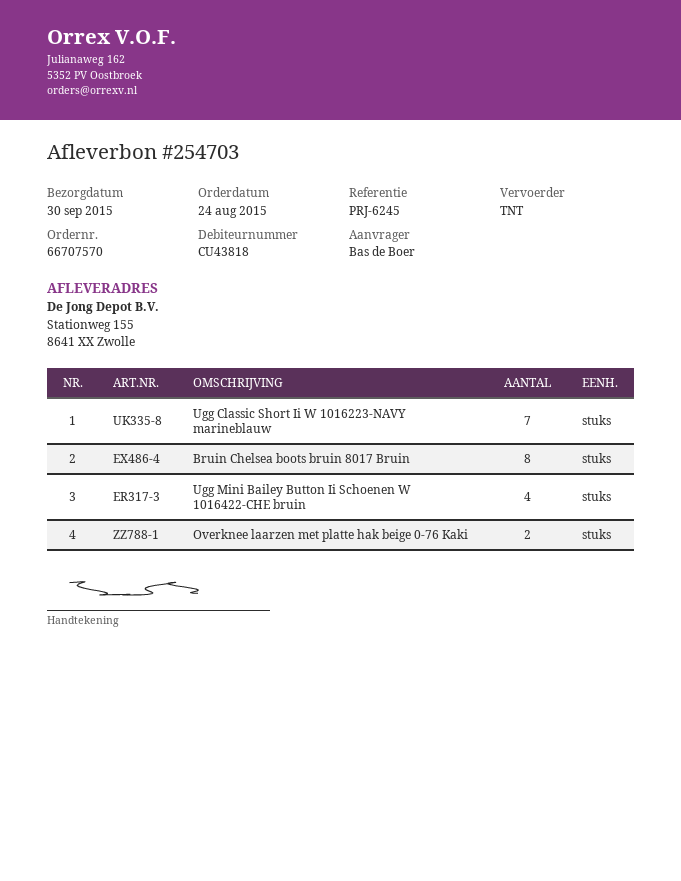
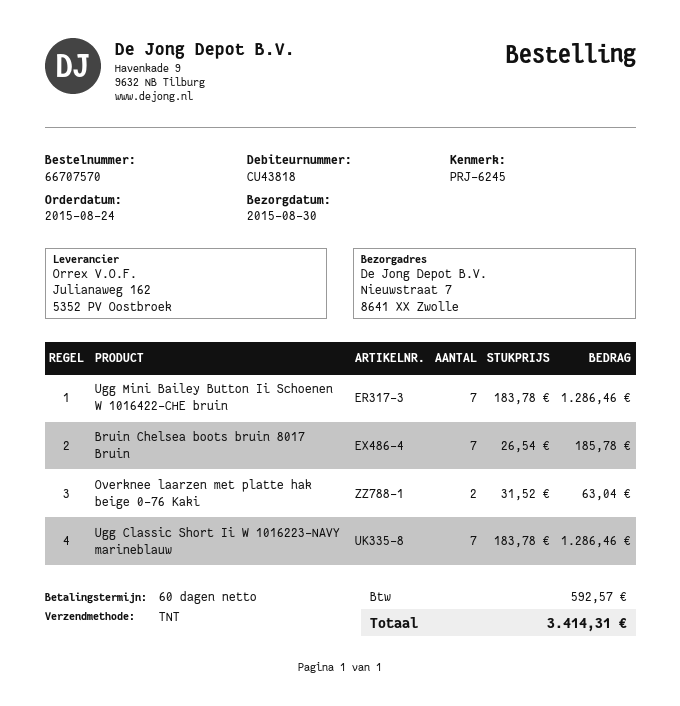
delivery date: 2015-09-30 -> 2015-08-30
ship to: Stationweg 155, 8641 XX Zwolle -> Nieuwstraat 7, 8641 XX Zwolle
Bruin Chelsea boots bruin 8017 Bruin: 8 -> 7
Ugg Mini Bailey Button Ii Schoenen W 1016422-CHE bruin: 4 -> 7

